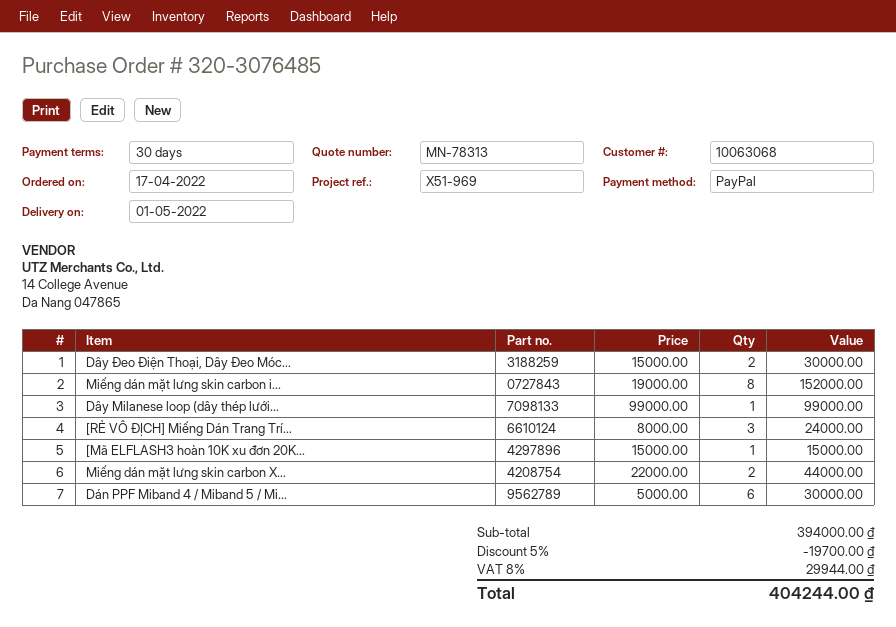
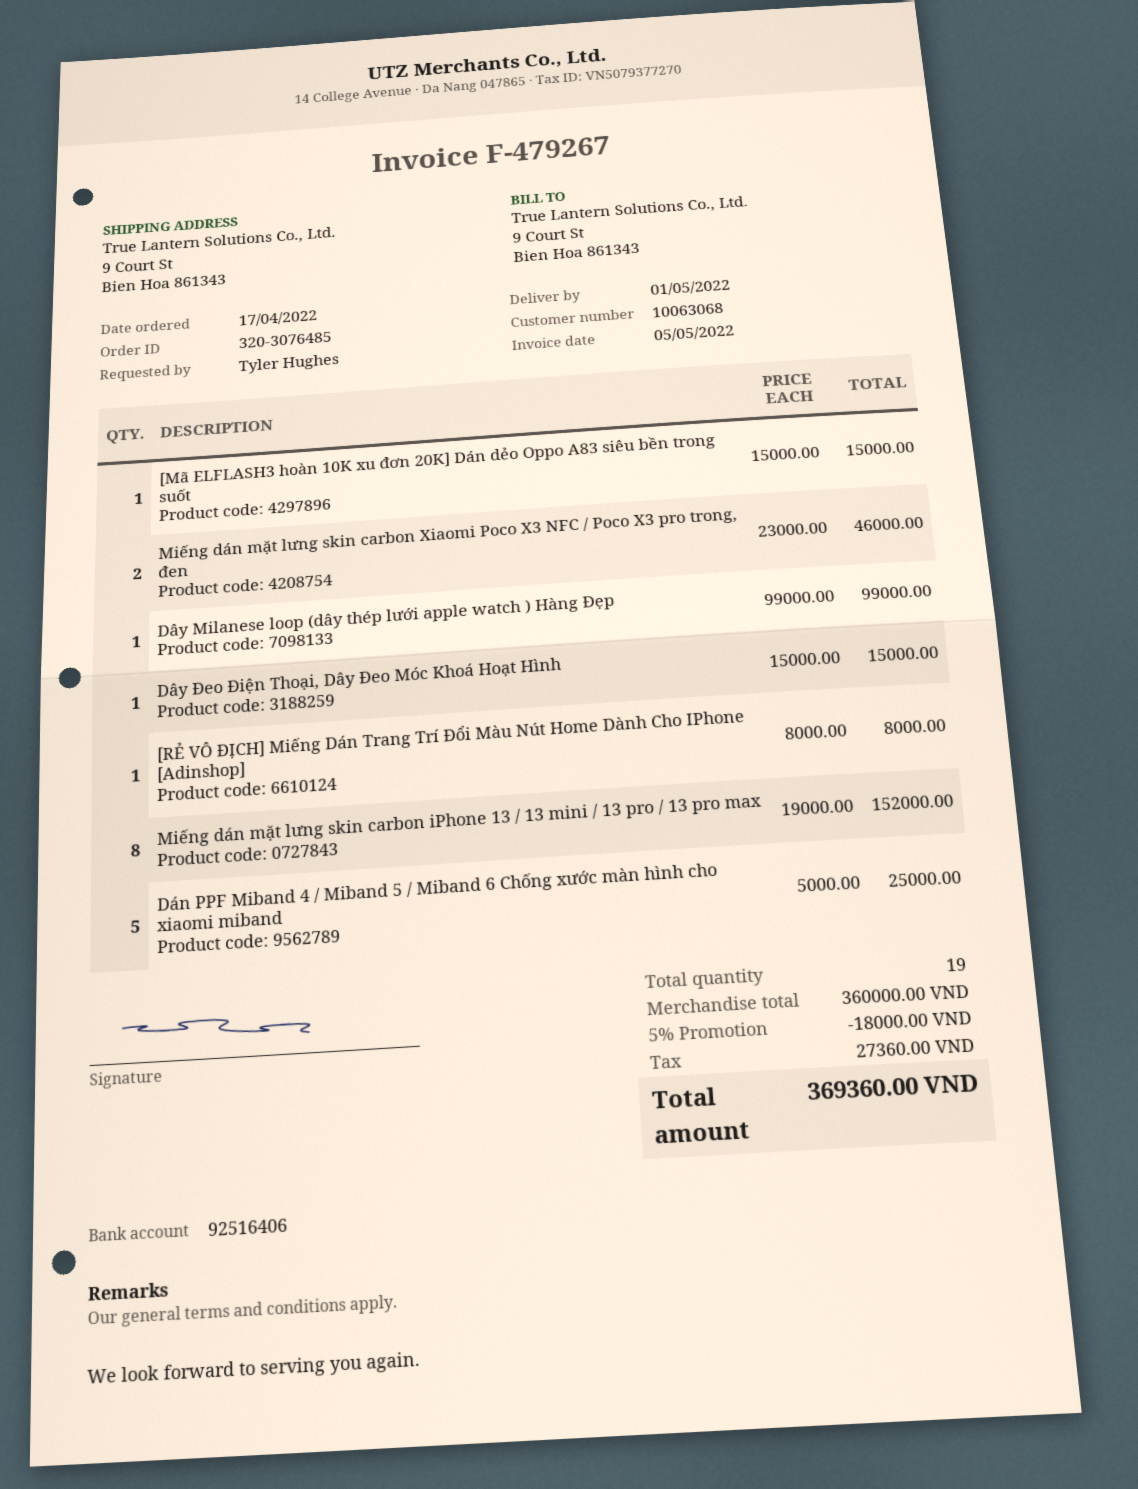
Dây Đeo Điện Thoại, Dây Đeo Móc...: 2 x 15000.00 = 30000.00 -> 1 x 15000.00 = 15000.00
[RẺ VÔ ĐỊCH] Miếng Dán Trang Trí...: 3 x 8000.00 = 24000.00 -> 1 x 8000.00 = 8000.00
Miếng dán mặt lưng skin carbon X...: 2 x 22000.00 = 44000.00 -> 2 x 23000.00 = 46000.00
Dán PPF Miband 4 / Miband 5 / Mi...: 6 x 5000.00 = 30000.00 -> 5 x 5000.00 = 25000.00
subtotal: 394000.00 -> 360000.00
discount: 5% = 19700.00 -> 5% = 18000.00
tax: 29944.00 -> 27360.00
total: 404244.00 -> 369360.00

